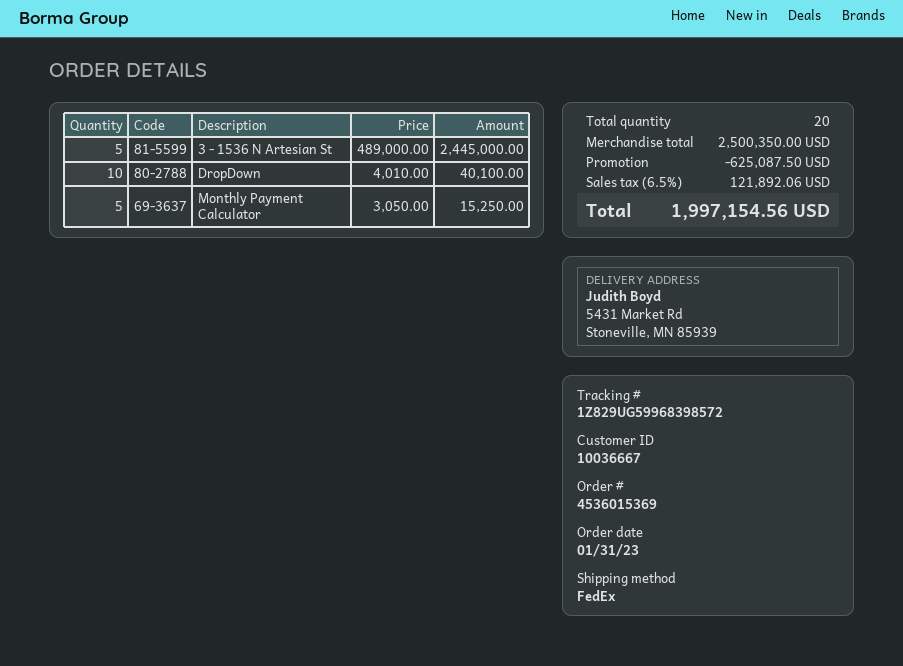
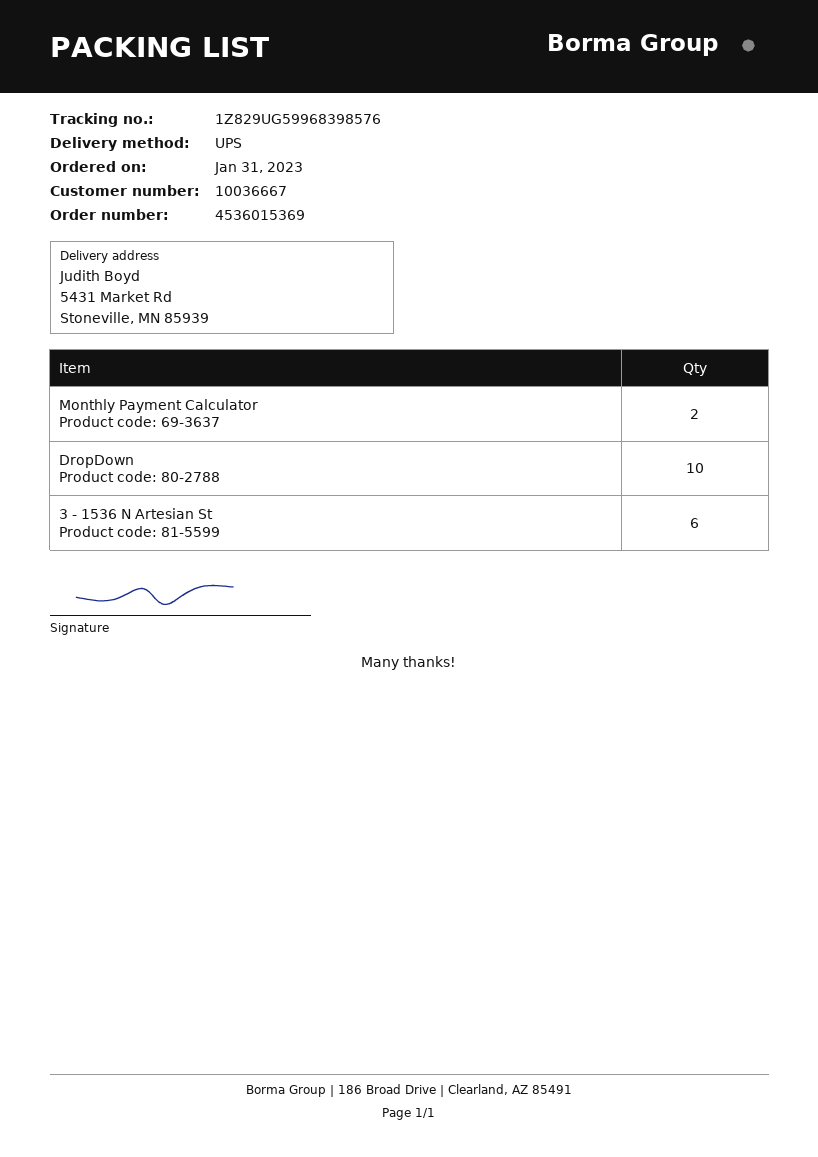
shipping method: FedEx -> UPS
tracking number: 1Z829UG59968398572 -> 1Z829UG59968398576
3 - 1536 N Artesian St: 5 -> 6
Monthly Payment Calculator: 5 -> 2

